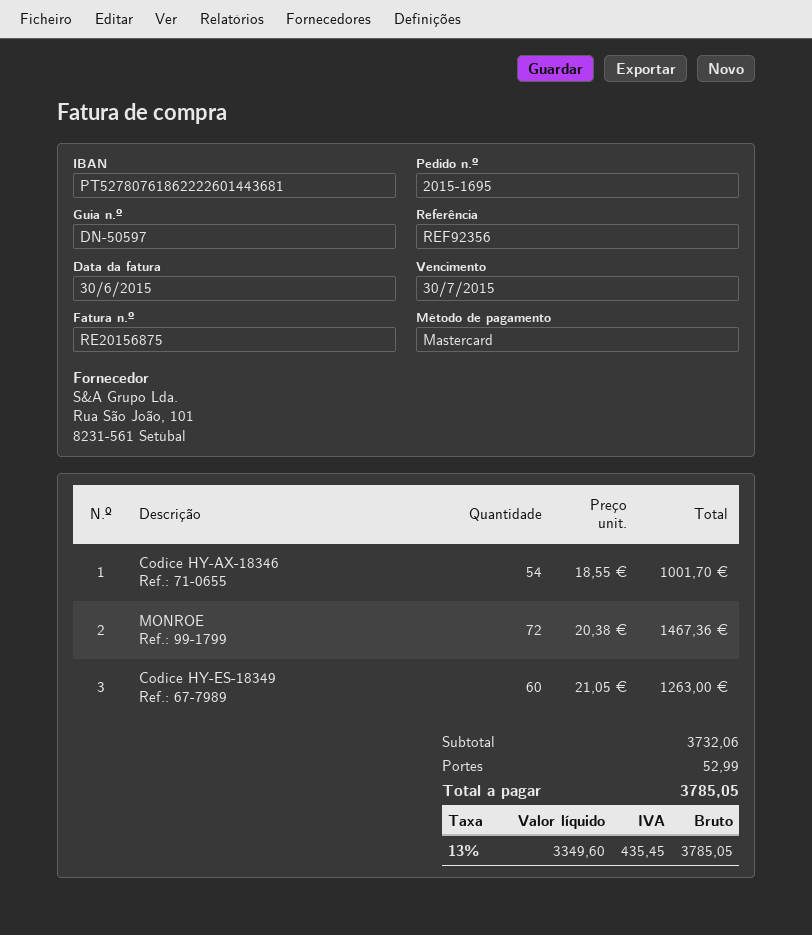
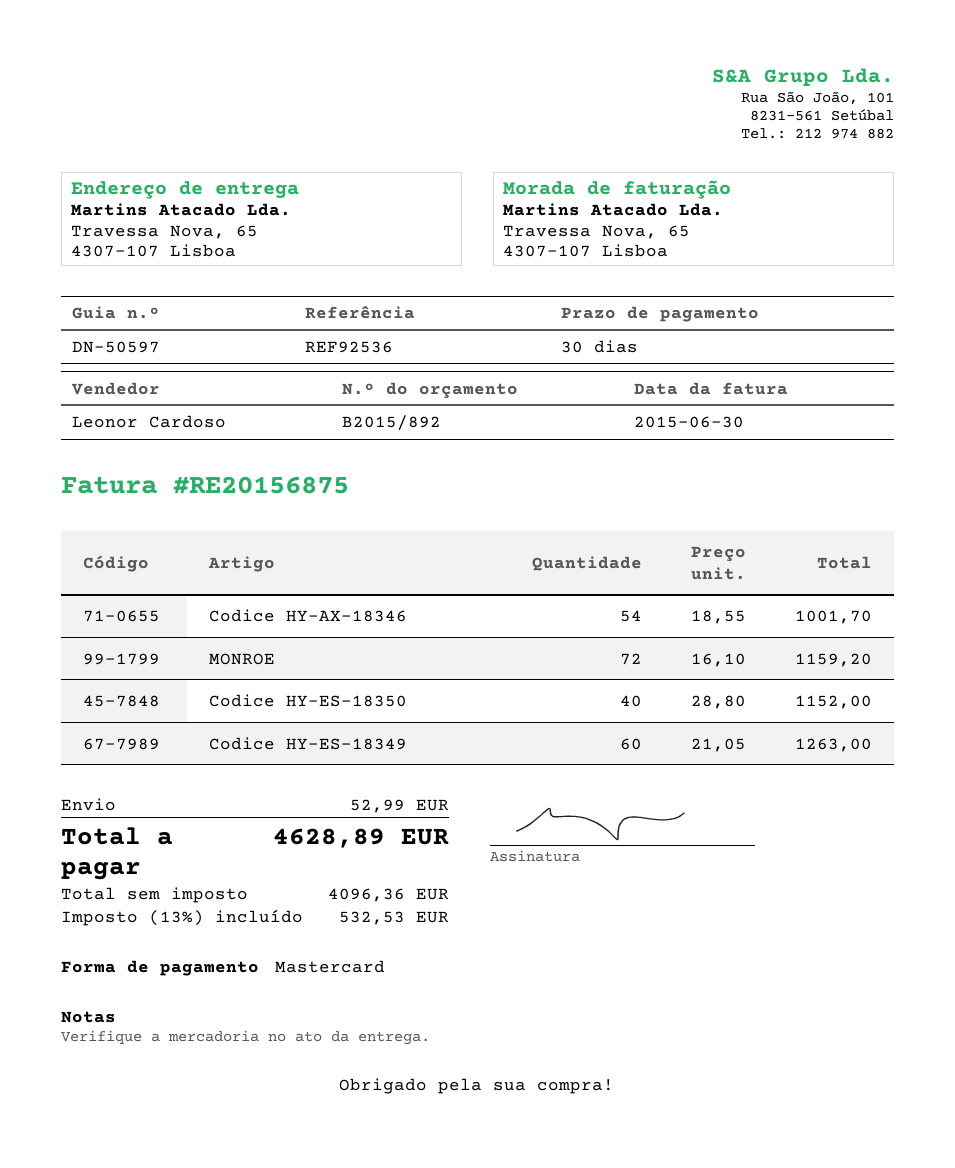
reference: REF92356 -> REF92536
MONROE: 72 x 20.38 = 1467.36 -> 72 x 16.10 = 1159.20
Codice HY-ES-18350: none -> 40 x 28.80 = 1152.00
net: 3349.60 -> 4096.36
tax: 13% = 435.45 -> 13% = 532.53
total: 3785.05 -> 4628.89

